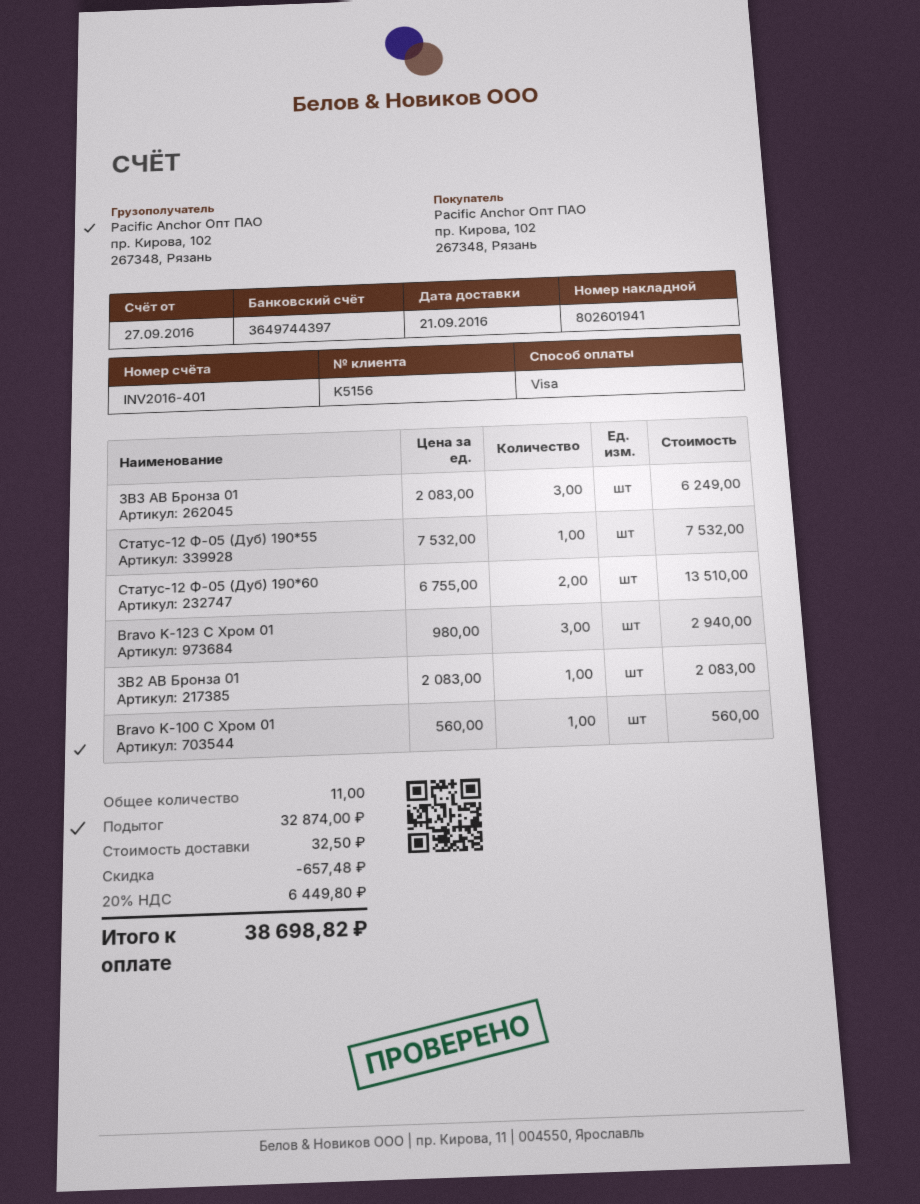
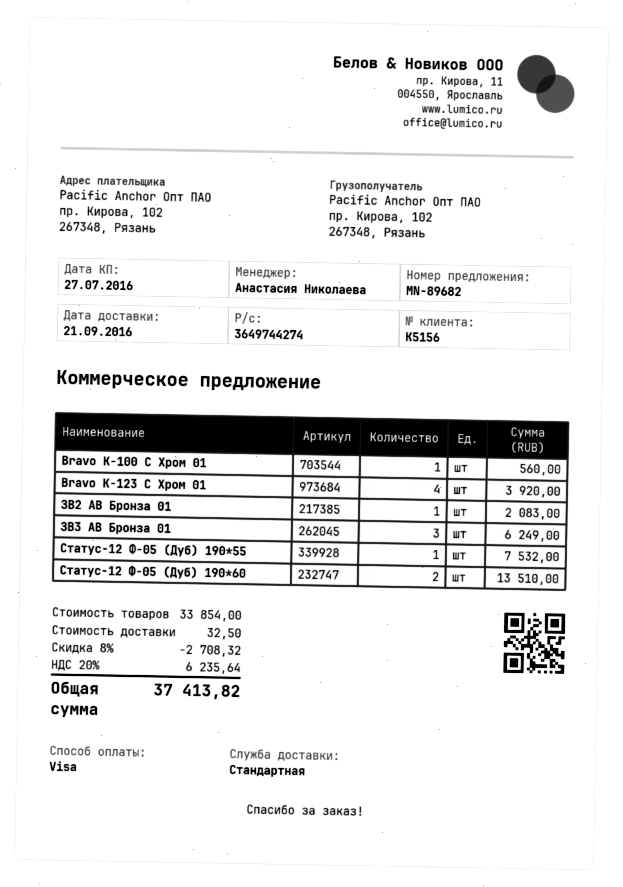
bank account: 3649744397 -> 3649744274
Bravo K-123 C Хром 01: 3 for 2940.00 -> 4 for 3920.00
subtotal: 32874.00 -> 33854.00
discount: 657.48 -> 2708.32
tax: 20% = 6449.80 -> 20% = 6235.64
total: 38698.82 -> 37413.82

